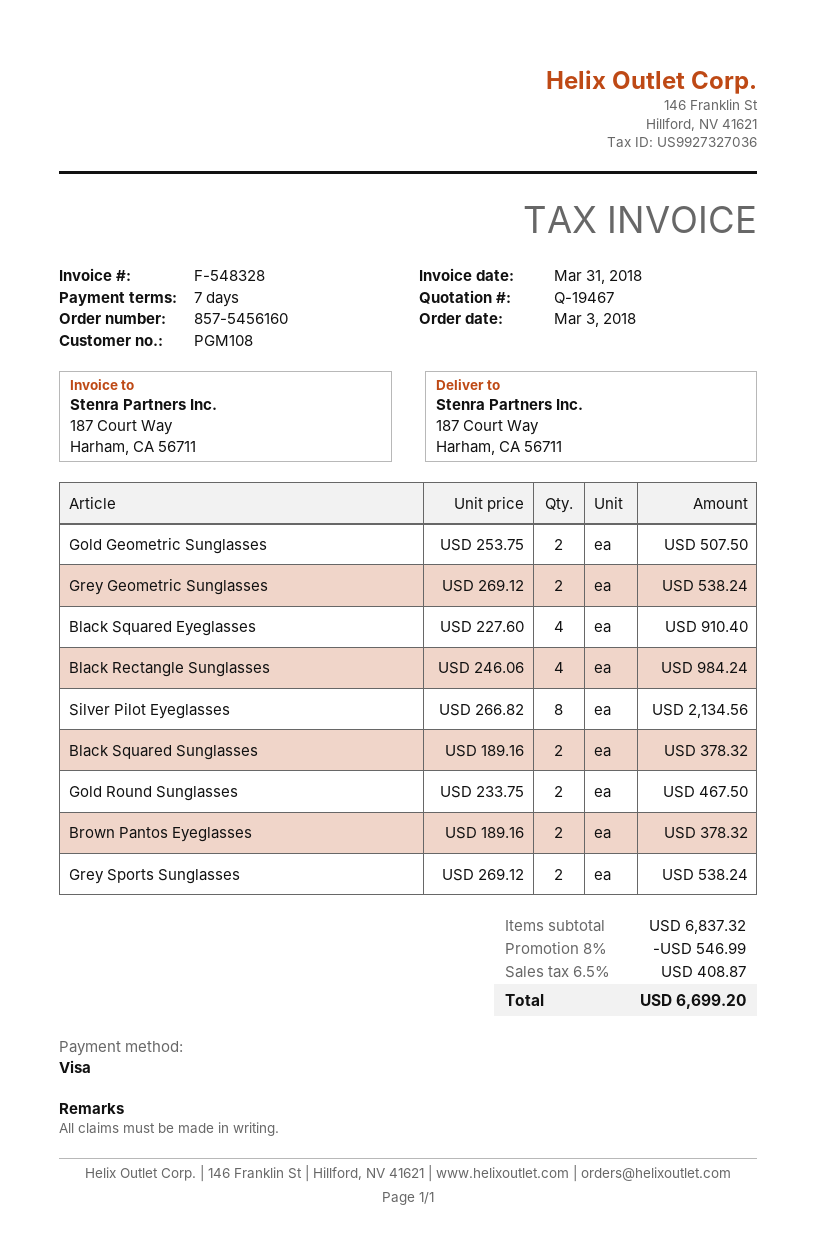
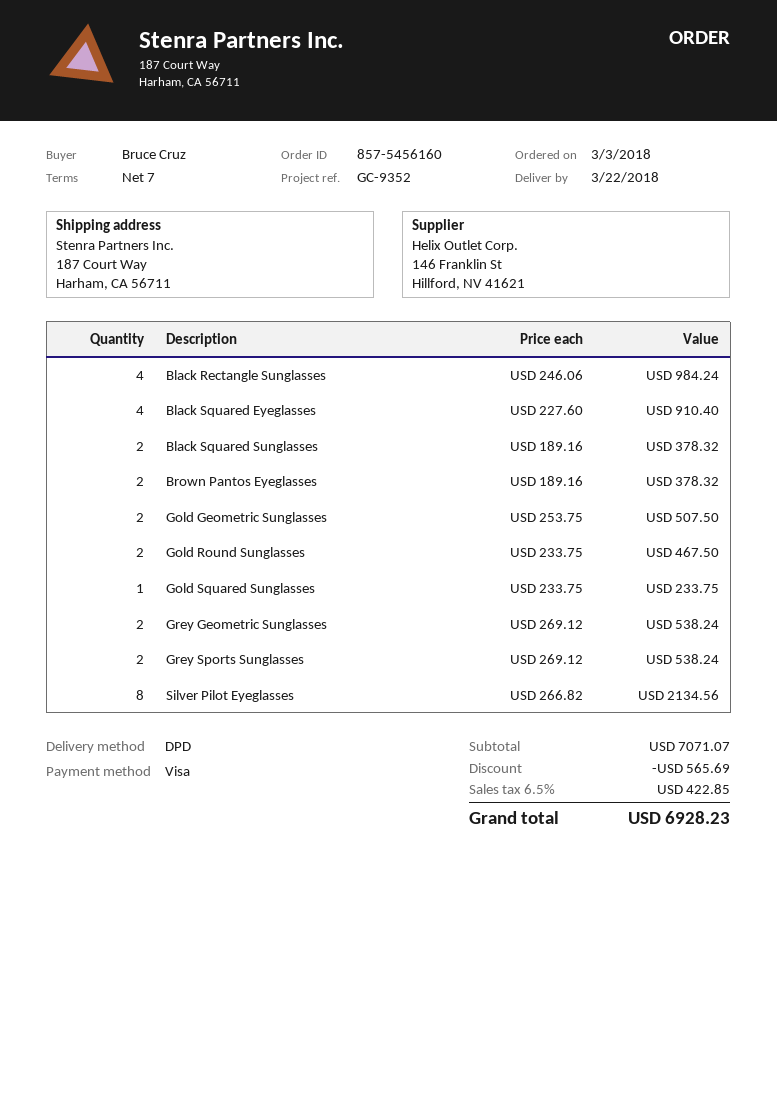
Gold Squared Sunglasses: none -> 1 x 233.75 = 233.75
subtotal: 6837.32 -> 7071.07
discount: 546.99 -> 565.69
tax: 6.5% = 408.87 -> 6.5% = 422.85
total: 6699.20 -> 6928.23

